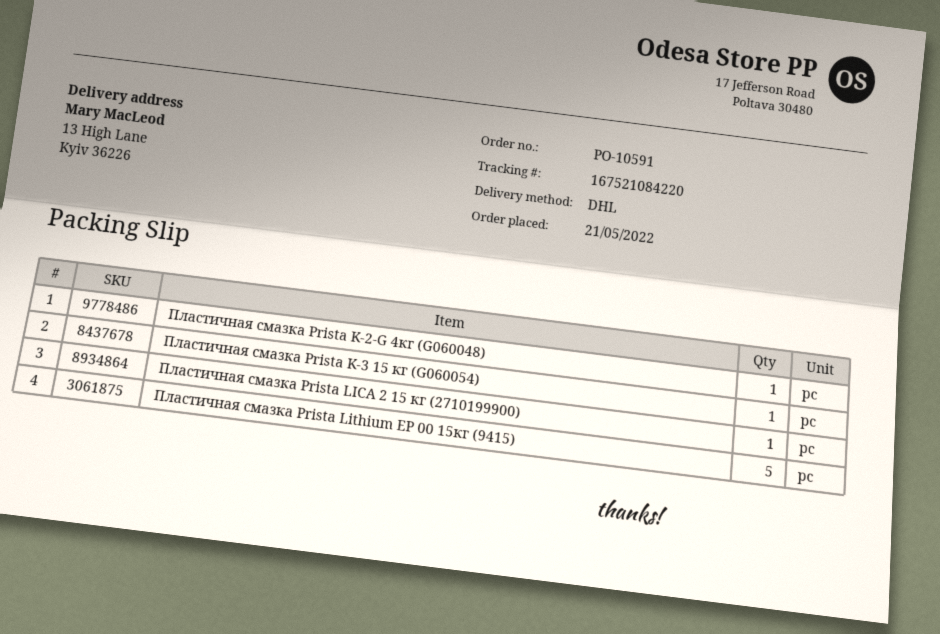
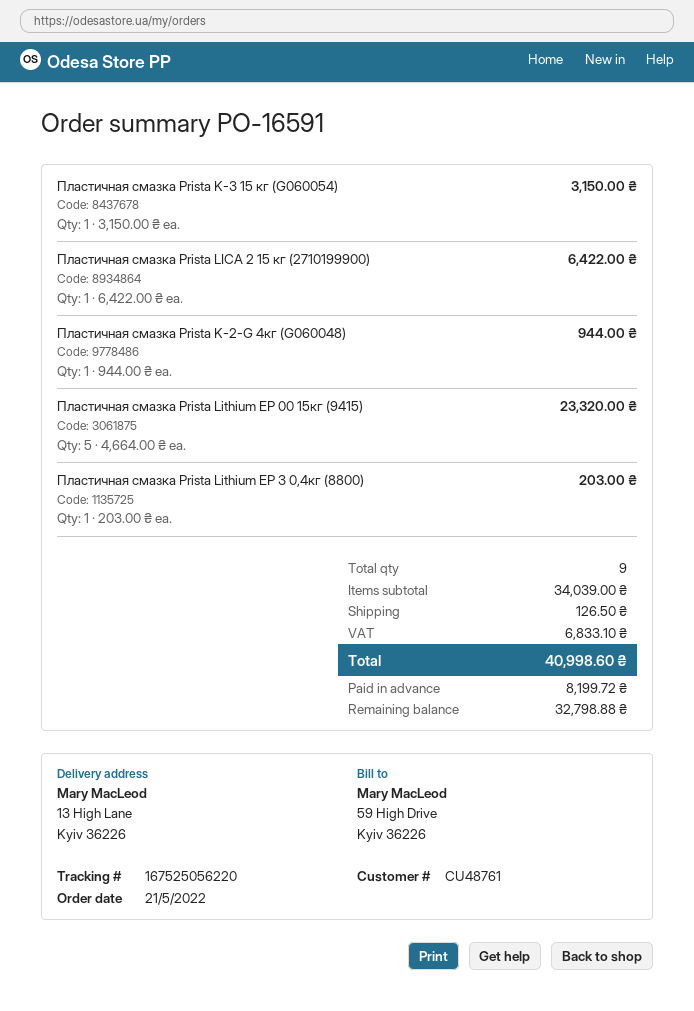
order number: PO-10591 -> PO-16591
tracking number: 167521084220 -> 167525056220
Пластичная смазка Prista Lithium EP 3 0,4кг (8800): none -> 1

